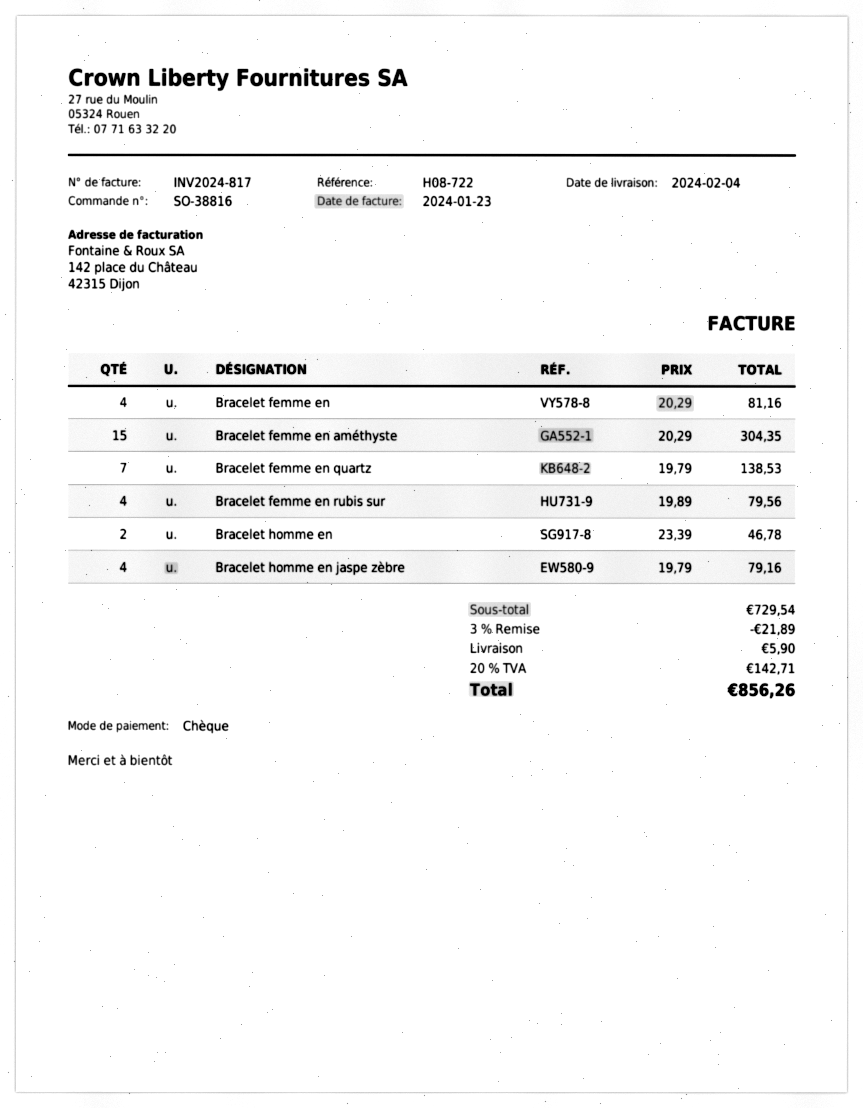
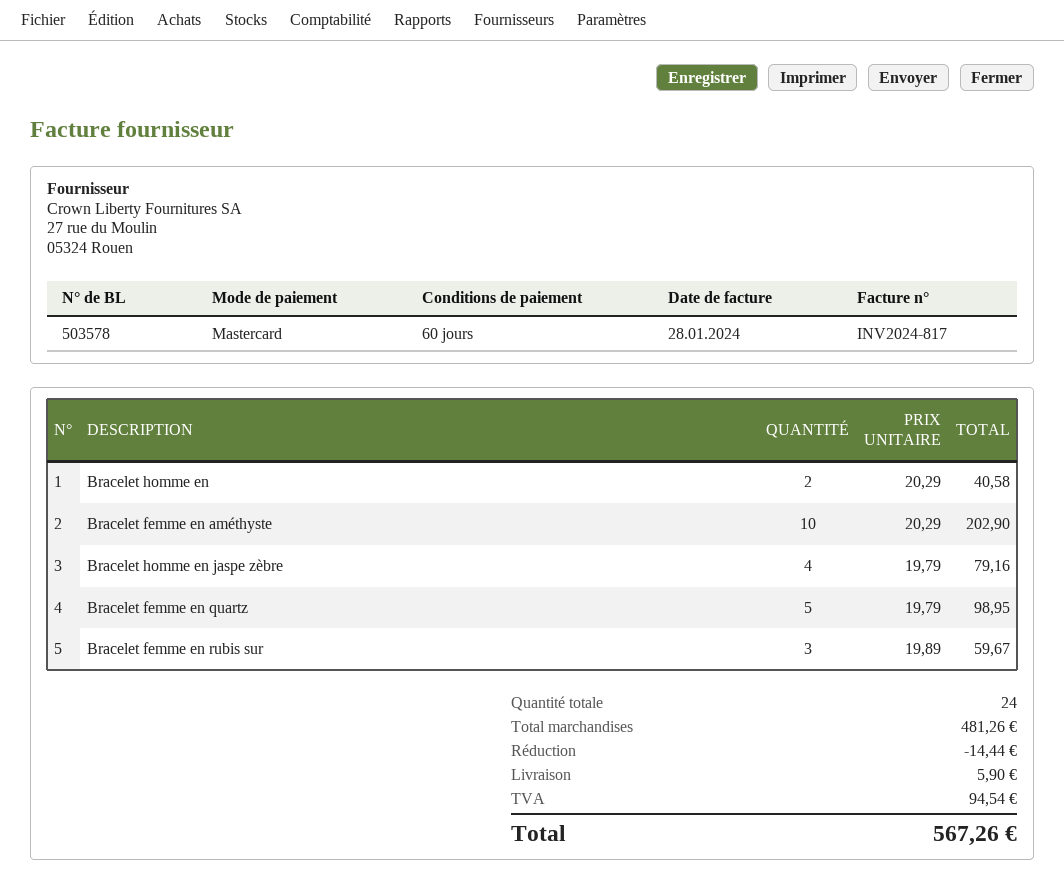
invoice date: 2024-01-23 -> 2024-01-28
payment method: cheque -> Mastercard
Bracelet femme en: 4 x 20.29 = 81.16 -> none
Bracelet femme en améthyste: 15 x 20.29 = 304.35 -> 10 x 20.29 = 202.90
Bracelet femme en quartz: 7 x 19.79 = 138.53 -> 5 x 19.79 = 98.95
Bracelet femme en rubis sur: 4 x 19.89 = 79.56 -> 3 x 19.89 = 59.67
Bracelet homme en: 2 x 23.39 = 46.78 -> 2 x 20.29 = 40.58
subtotal: 729.54 -> 481.26
discount: 21.89 -> 14.44
tax: 142.71 -> 94.54
total: 856.26 -> 567.26

